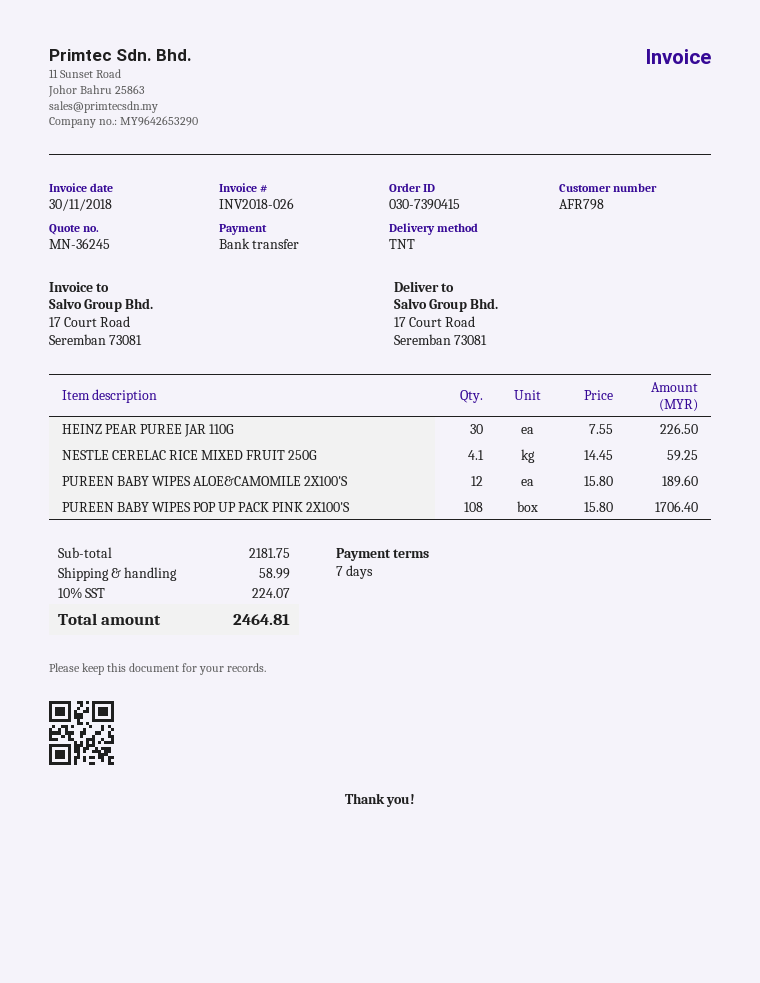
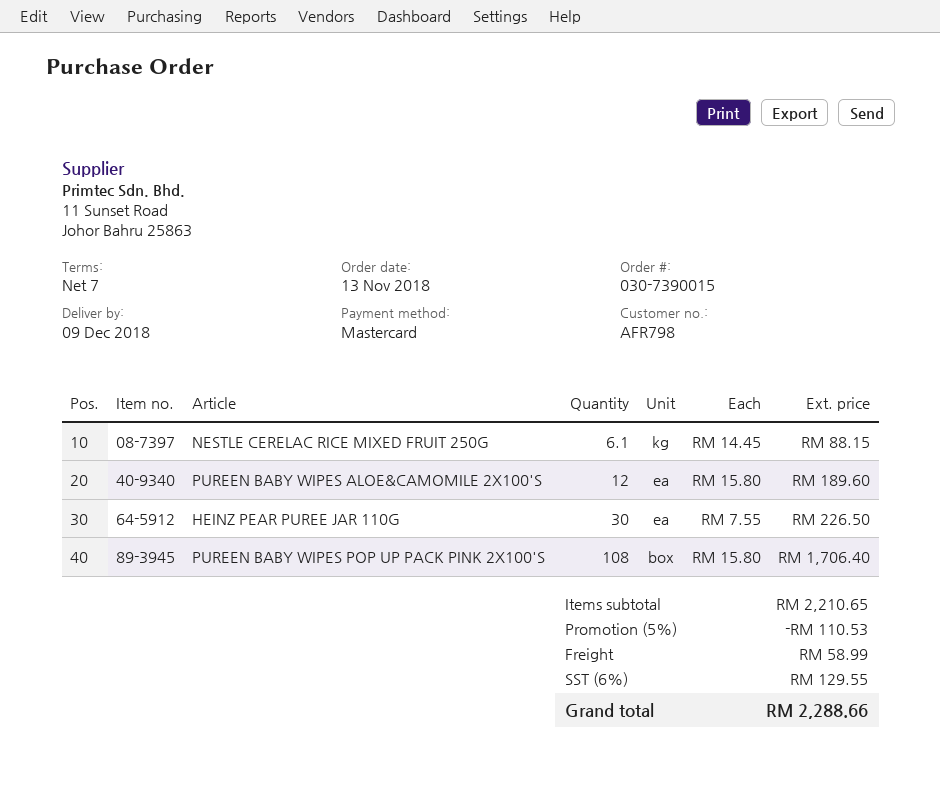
order number: 030-7390415 -> 030-7390015
payment method: bank transfer -> Mastercard
NESTLE CERELAC RICE MIXED FRUIT 250G: 4.1 x 14.45 = 59.25 -> 6.1 x 14.45 = 88.15
subtotal: 2181.75 -> 2210.65
discount: none -> 5% = 110.53
tax: 10% = 224.07 -> 6% = 129.55
total: 2464.81 -> 2288.66

